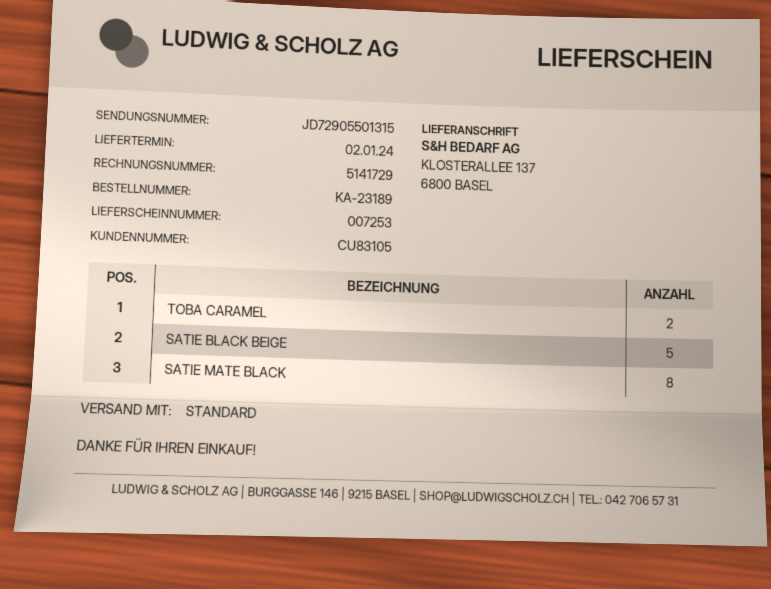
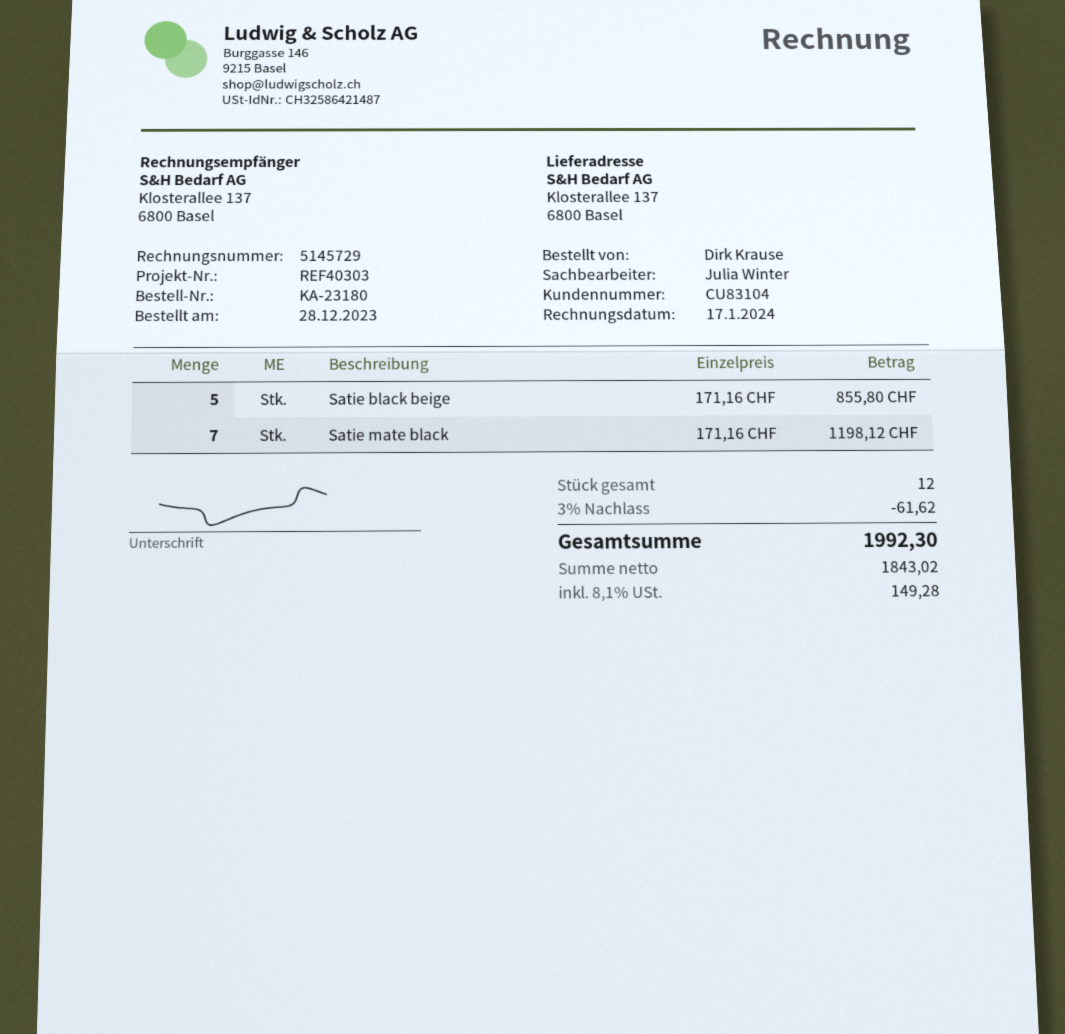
order number: KA-23189 -> KA-23180
invoice number: 5141729 -> 5145729
customer number: CU83105 -> CU83104
TOBA CARAMEL: 2 -> none
SATIE MATE BLACK: 8 -> 7

